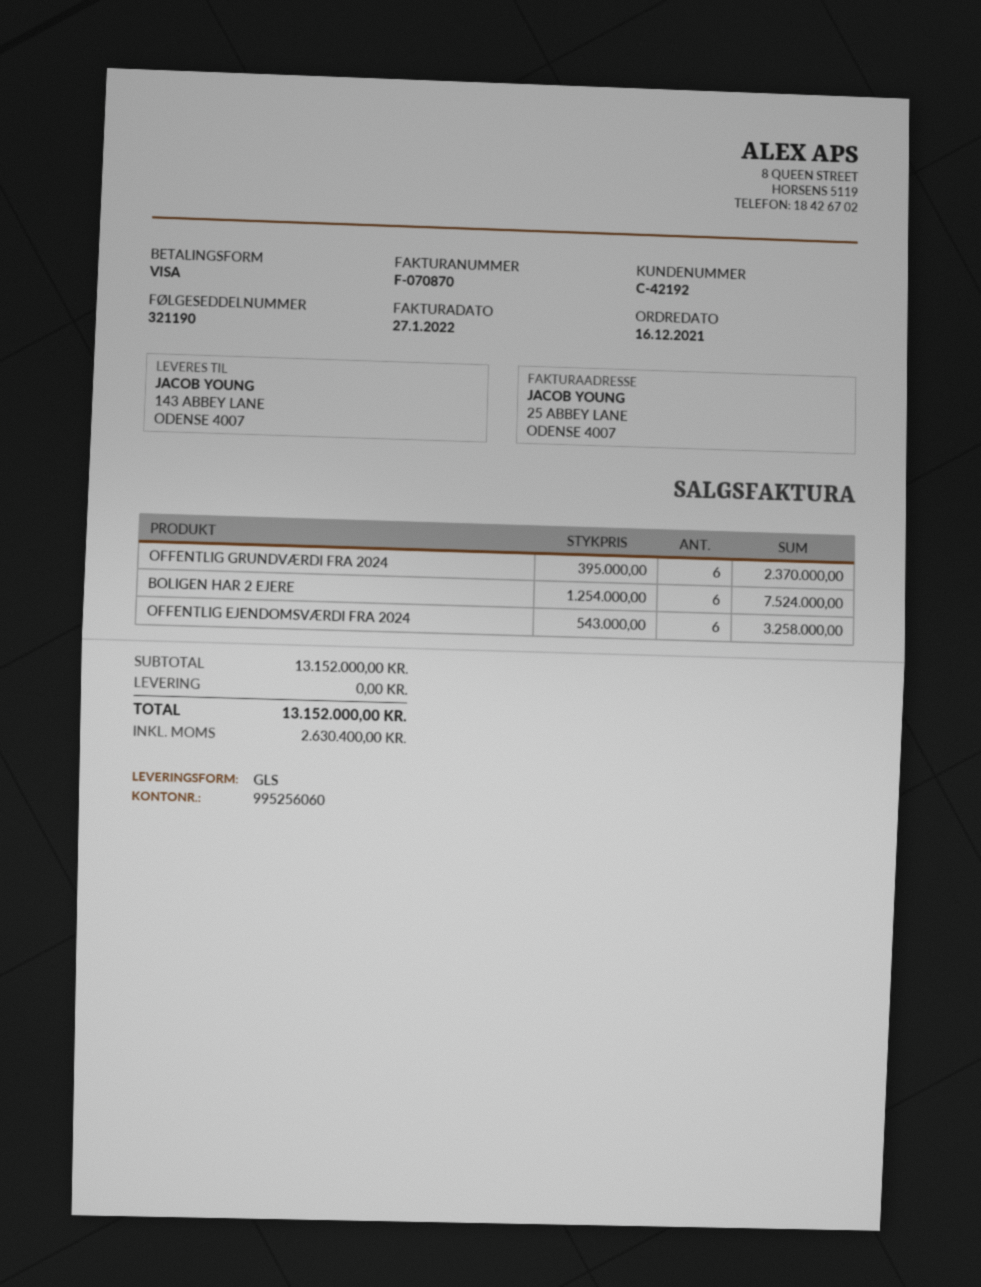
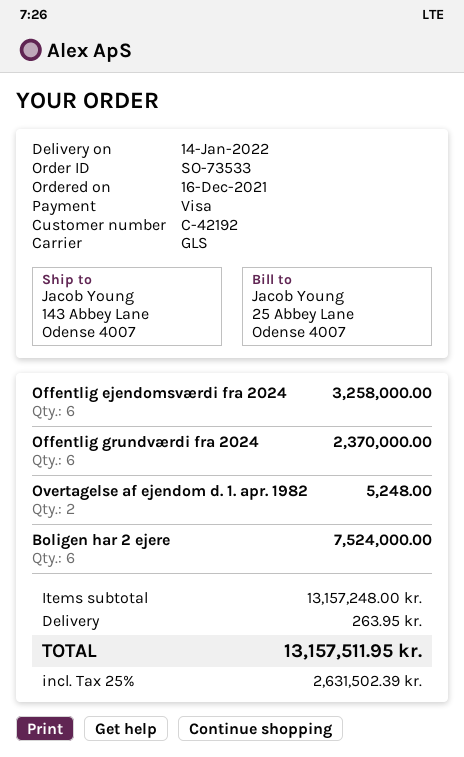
Overtagelse af ejendom d. 1. apr. 1982: none -> 2 for 5248.00
subtotal: 13152000.00 -> 13157248.00
shipping: 0.00 -> 263.95
tax: 2630400.00 -> 2631502.39
total: 13152000.00 -> 13157511.95

